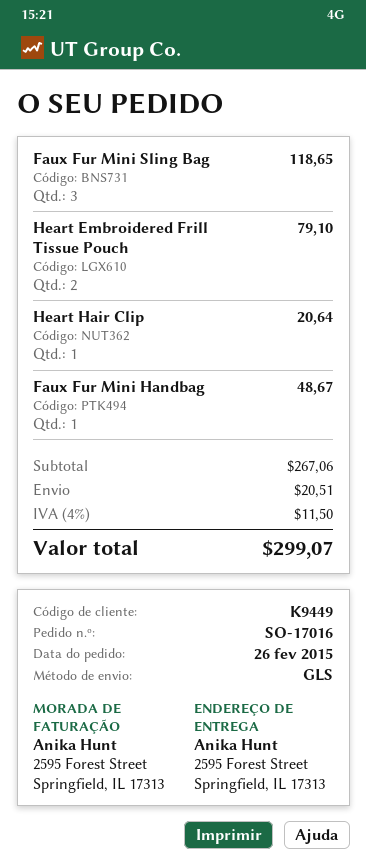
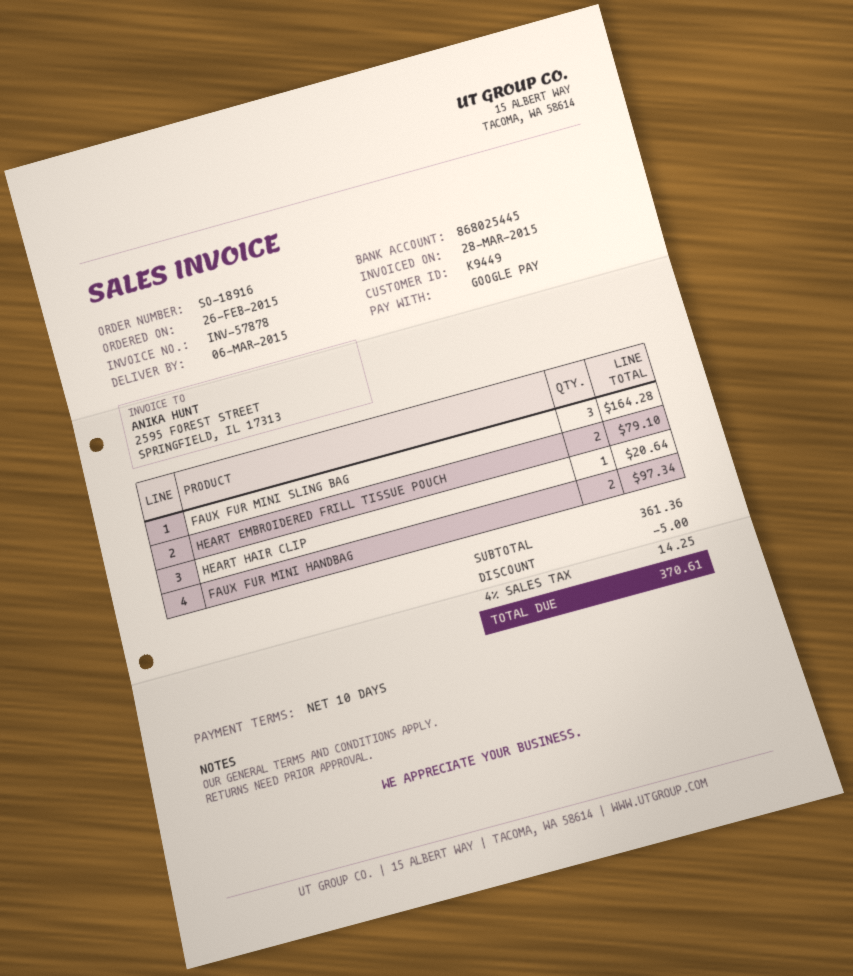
order number: SO-17016 -> SO-18916
Faux Fur Mini Sling Bag: 3 for 118.65 -> 3 for 164.28
Faux Fur Mini Handbag: 1 for 48.67 -> 2 for 97.34
subtotal: 267.06 -> 361.36
discount: none -> 5.00
shipping: 20.51 -> none
tax: 4% = 11.50 -> 4% = 14.25
total: 299.07 -> 370.61

